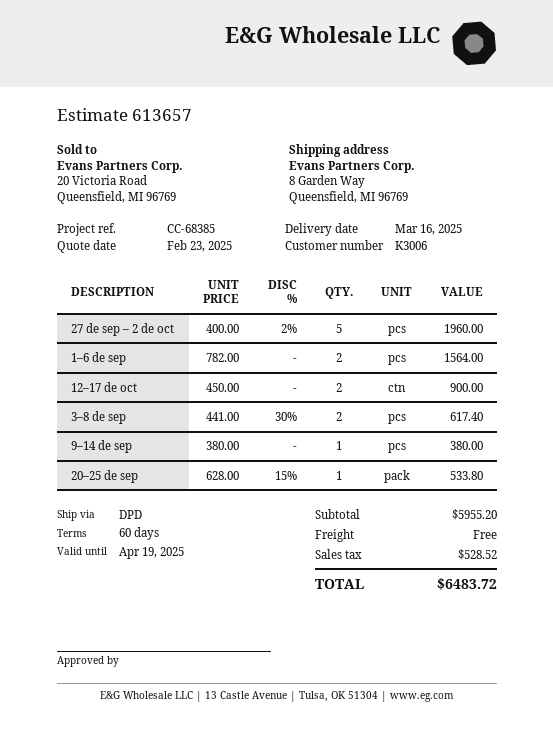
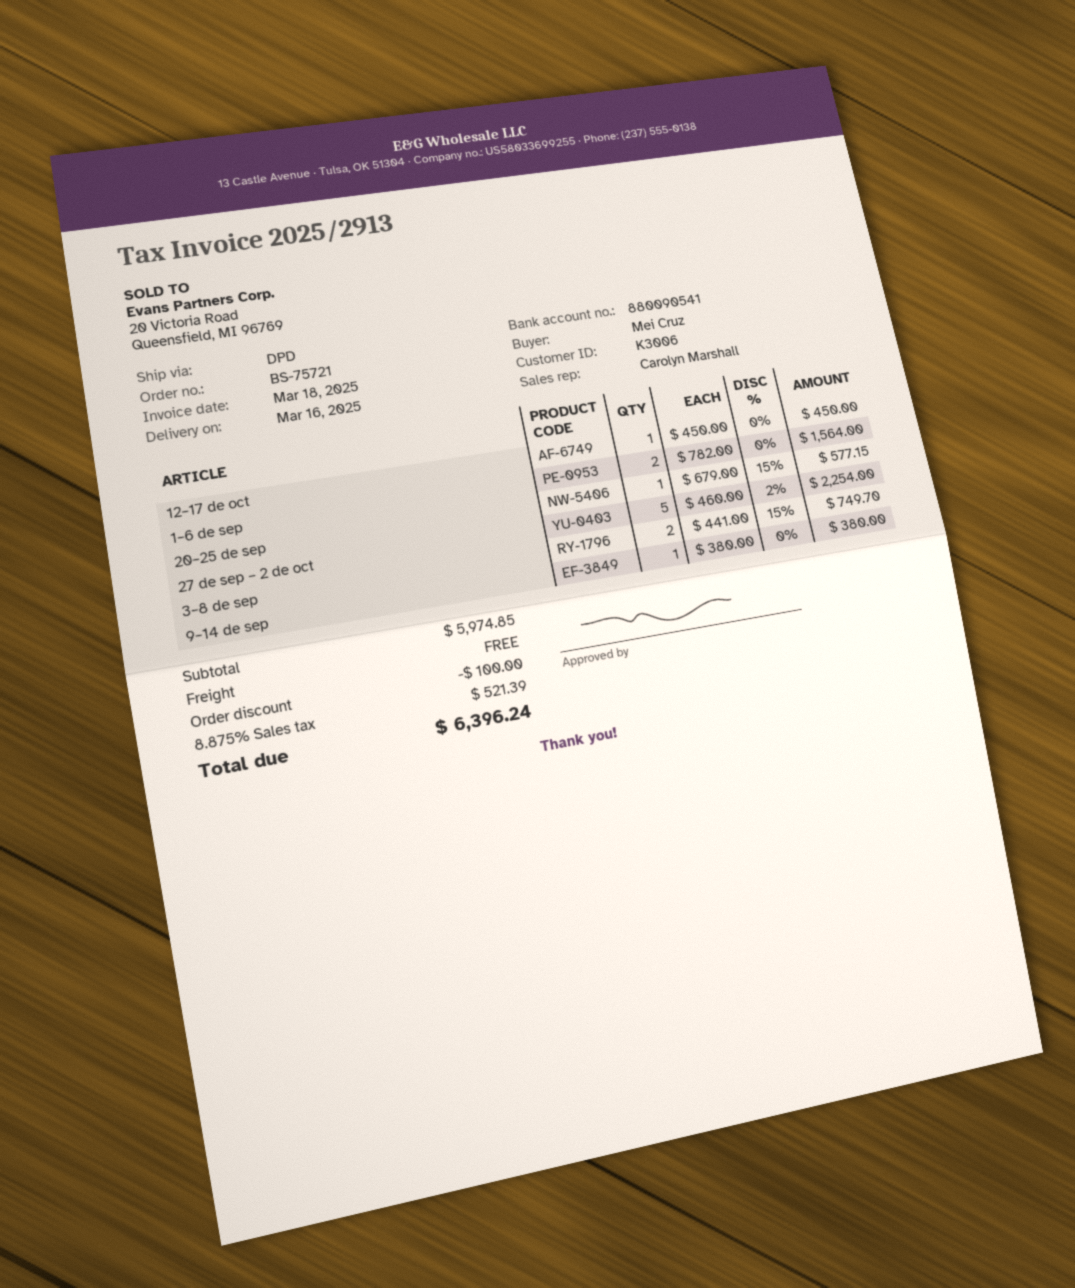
27 de sep – 2 de oct: 5 x 400.00 - 2% = 1960.00 -> 5 x 460.00 - 2% = 2254.00
12–17 de oct: 2 x 450.00 = 900.00 -> 1 x 450.00 = 450.00
3–8 de sep: 2 x 441.00 - 30% = 617.40 -> 2 x 441.00 - 15% = 749.70
20–25 de sep: 1 x 628.00 - 15% = 533.80 -> 1 x 679.00 - 15% = 577.15
subtotal: 5955.20 -> 5974.85
discount: none -> 100.00
tax: 528.52 -> 521.39
total: 6483.72 -> 6396.24

